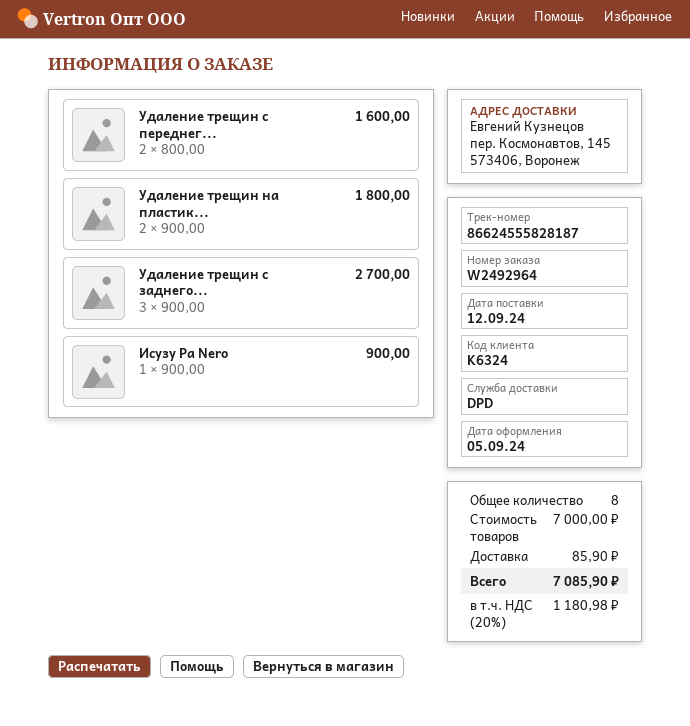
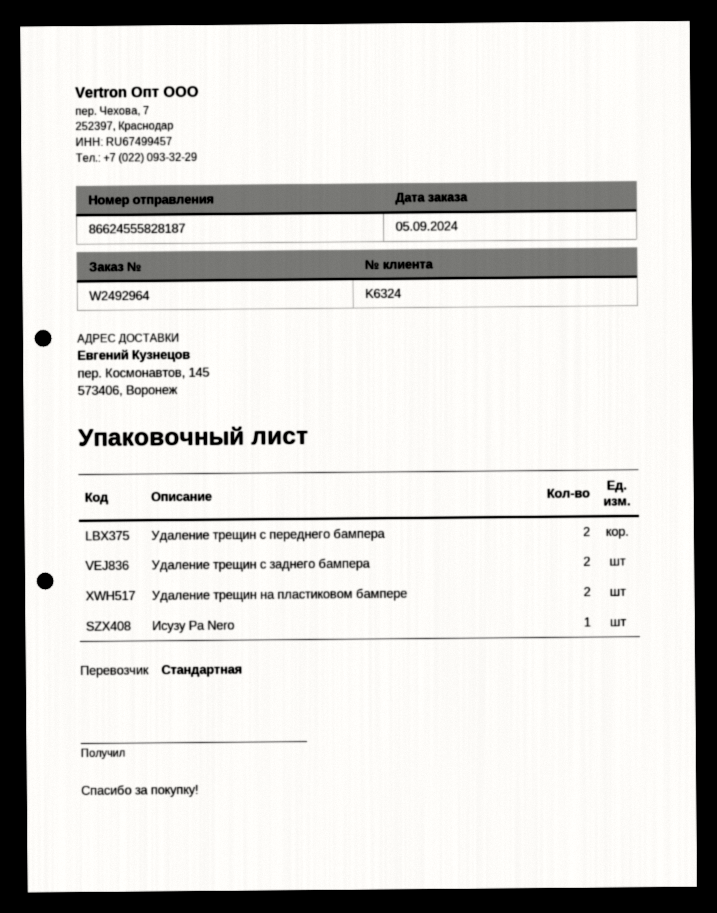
shipping method: DPD -> standard
Удаление трещин с заднего...: 3 -> 2

